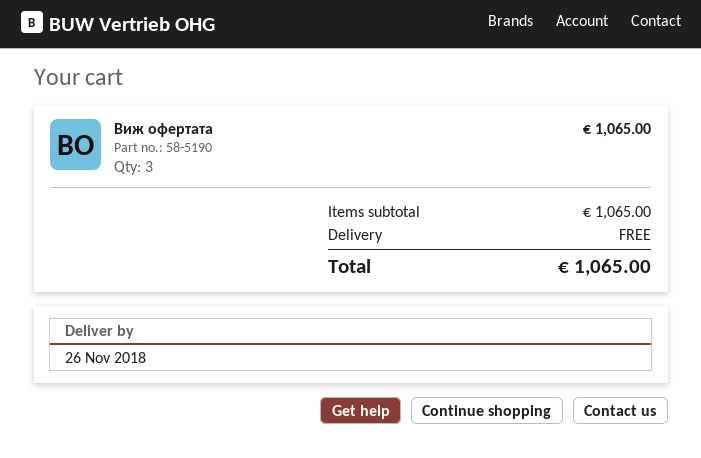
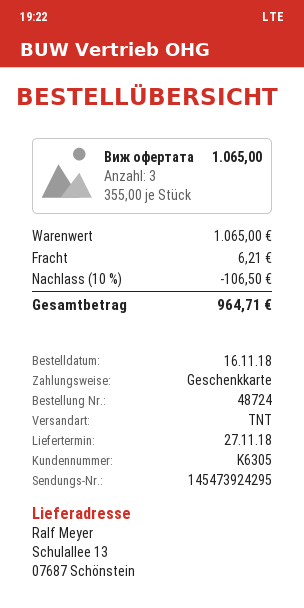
delivery date: 2018-11-26 -> 2018-11-27
discount: none -> 10% = 106.50
shipping: 0.00 -> 6.21
total: 1065.00 -> 964.71

